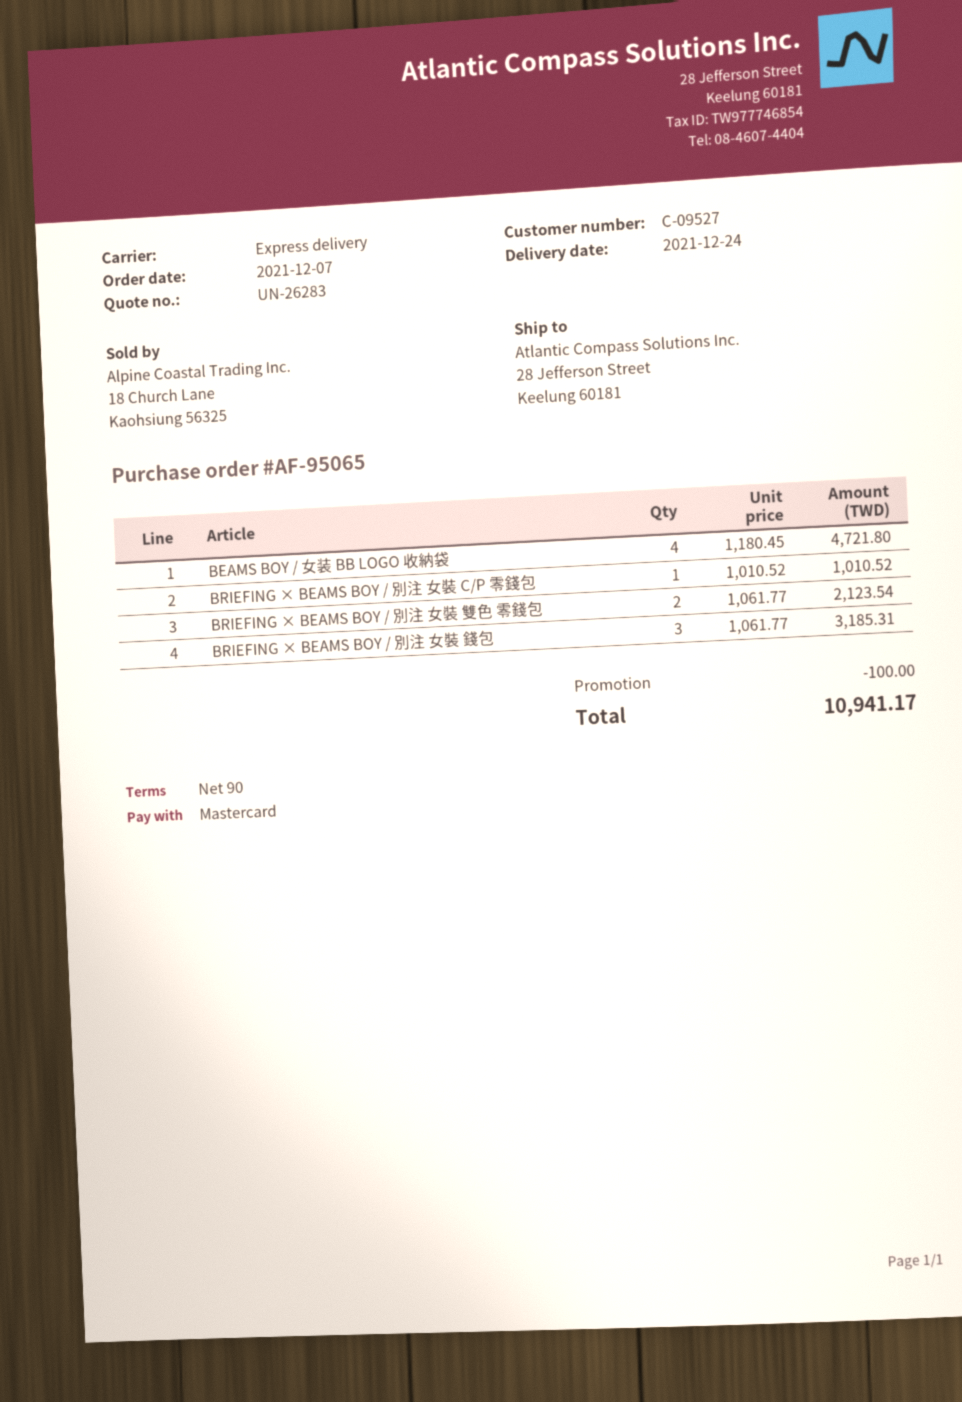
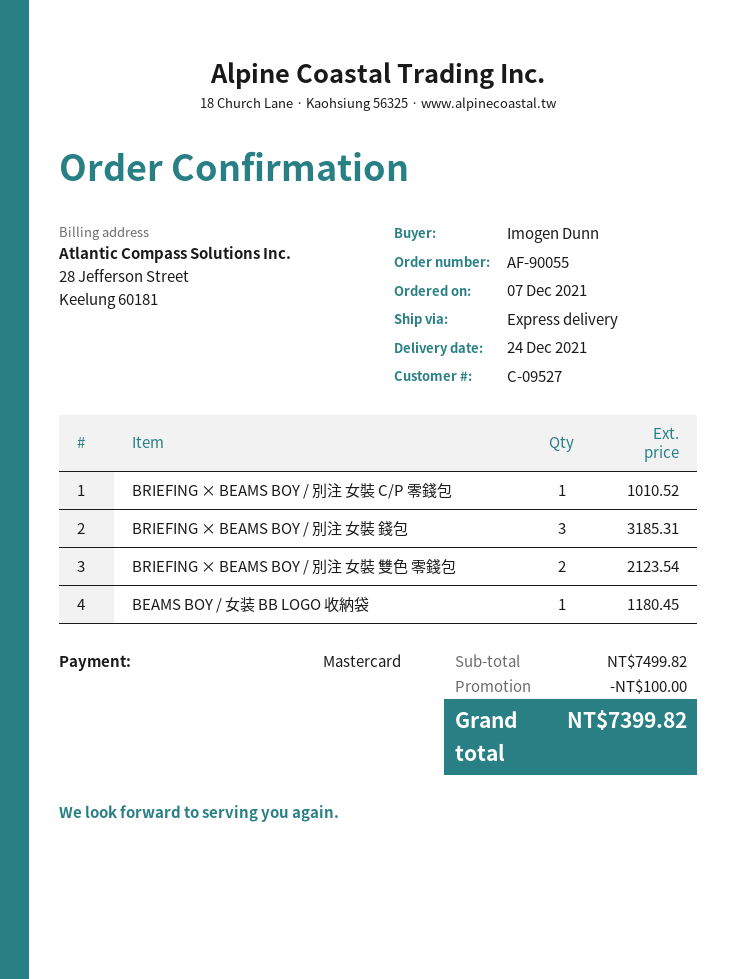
order number: AF-95065 -> AF-90055
BEAMS BOY / 女装 BB LOGO 收納袋: 4 for 4721.80 -> 1 for 1180.45
total: 10941.17 -> 7399.82

